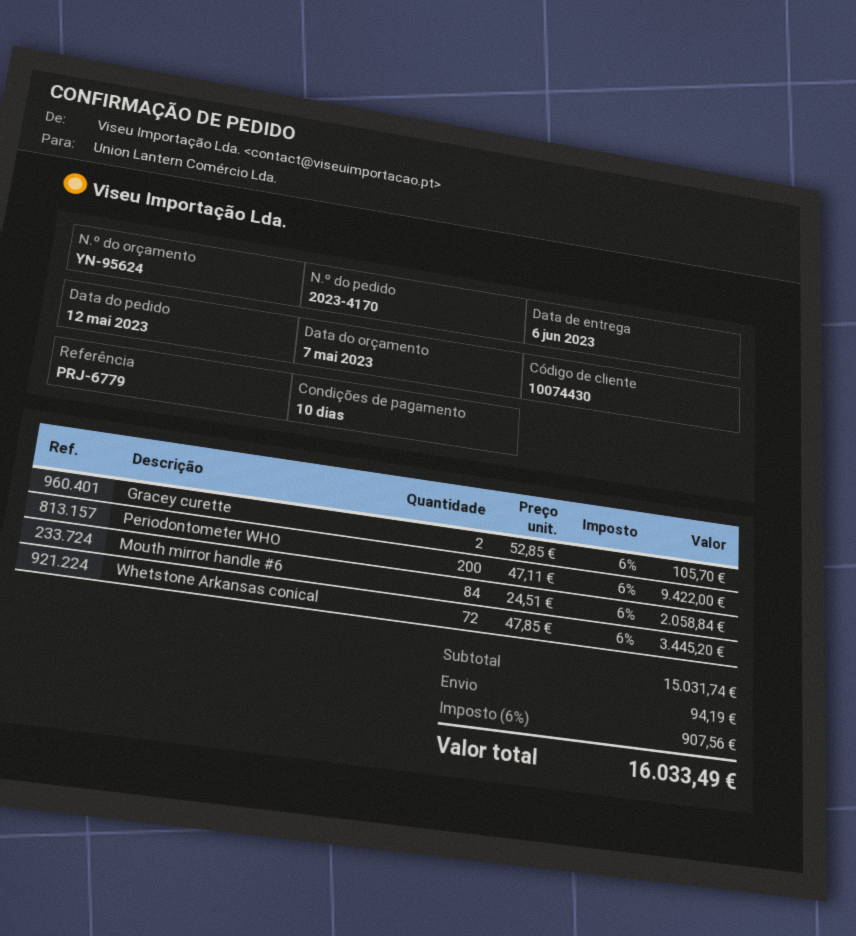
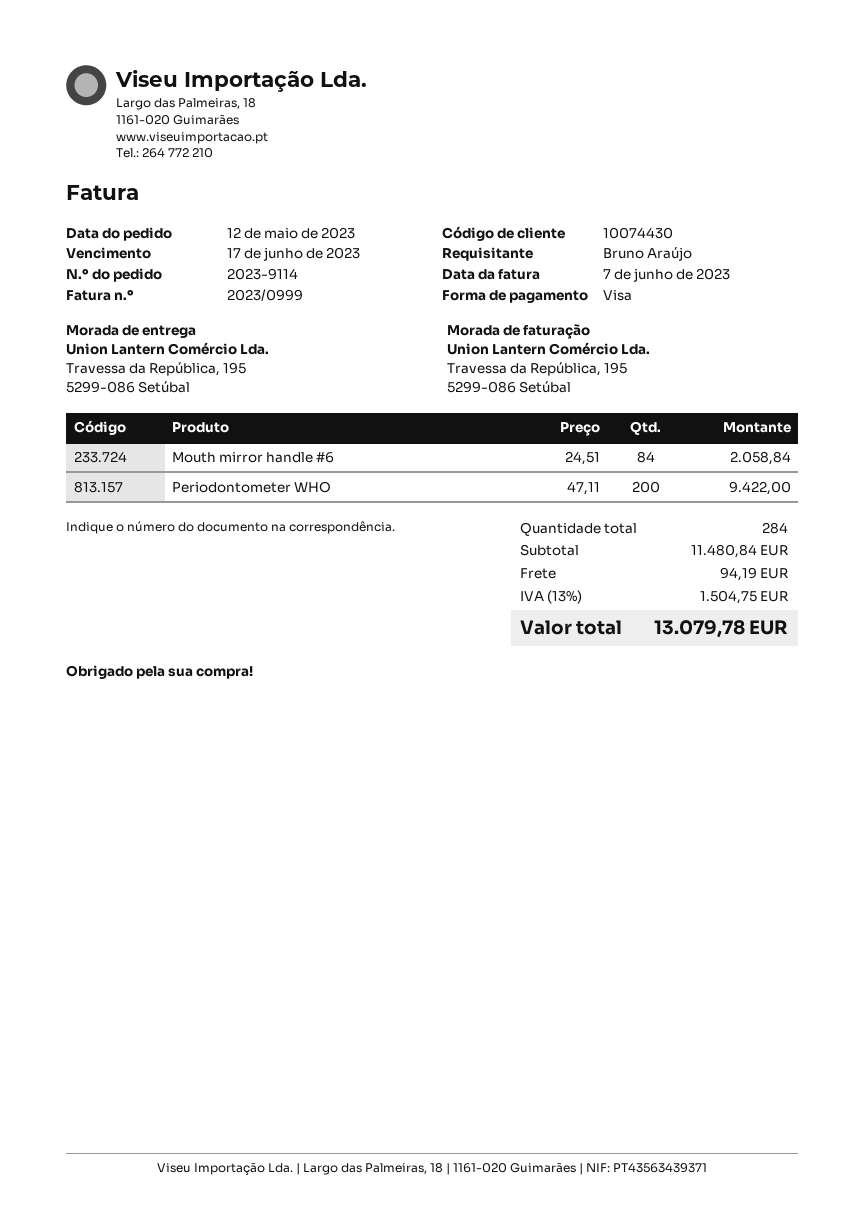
order number: 2023-4170 -> 2023-9114
Gracey curette: 2 x 52.85 = 105.70 -> none
Whetstone Arkansas conical: 72 x 47.85 = 3445.20 -> none
subtotal: 15031.74 -> 11480.84
tax: 6% = 907.56 -> 13% = 1504.75
total: 16033.49 -> 13079.78

